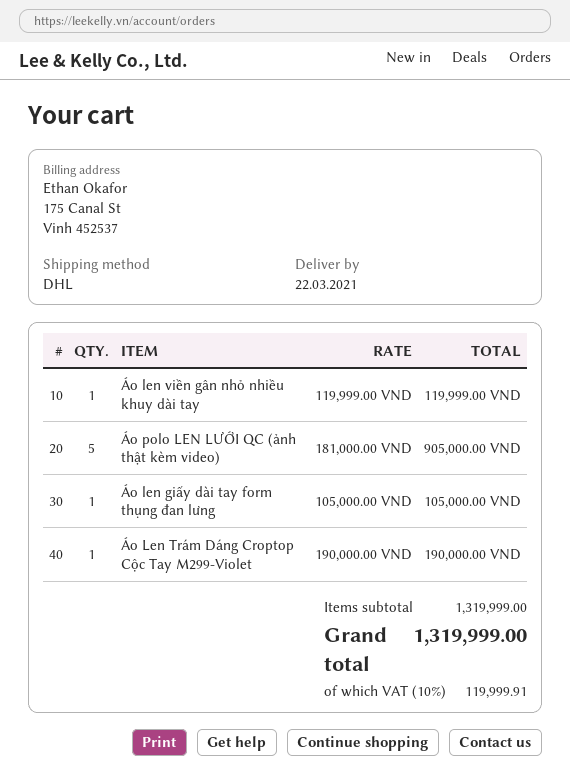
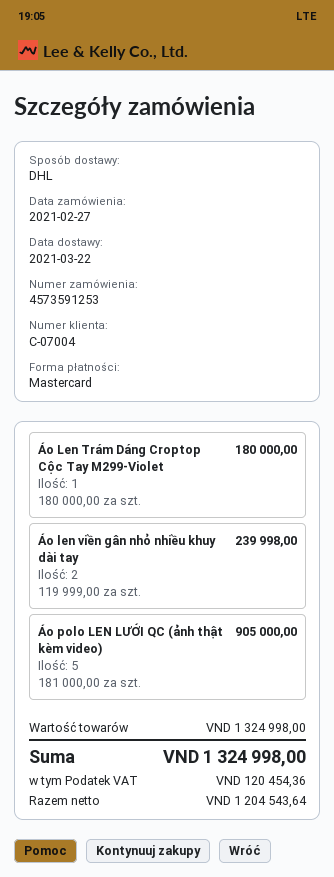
Áo len viền gân nhỏ nhiều khuy dài tay: 1 x 119999.00 = 119999.00 -> 2 x 119999.00 = 239998.00
Áo len giấy dài tay form thụng đan lưng: 1 x 105000.00 = 105000.00 -> none
Áo Len Trám Dáng Croptop Cộc Tay M299-Violet: 1 x 190000.00 = 190000.00 -> 1 x 180000.00 = 180000.00
subtotal: 1319999.00 -> 1324998.00
tax: 119999.91 -> 120454.36
total: 1319999.00 -> 1324998.00

